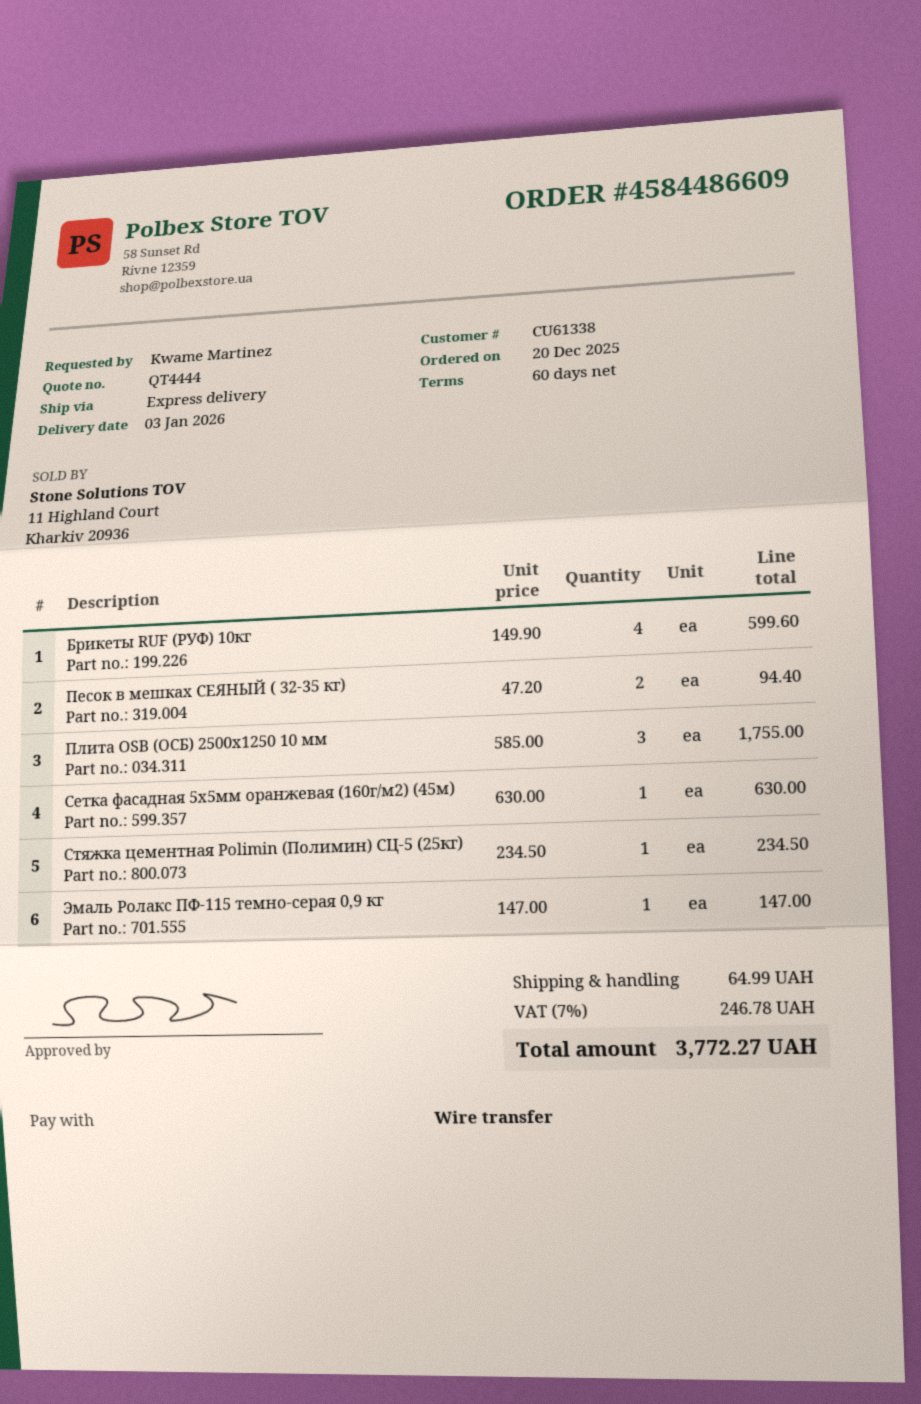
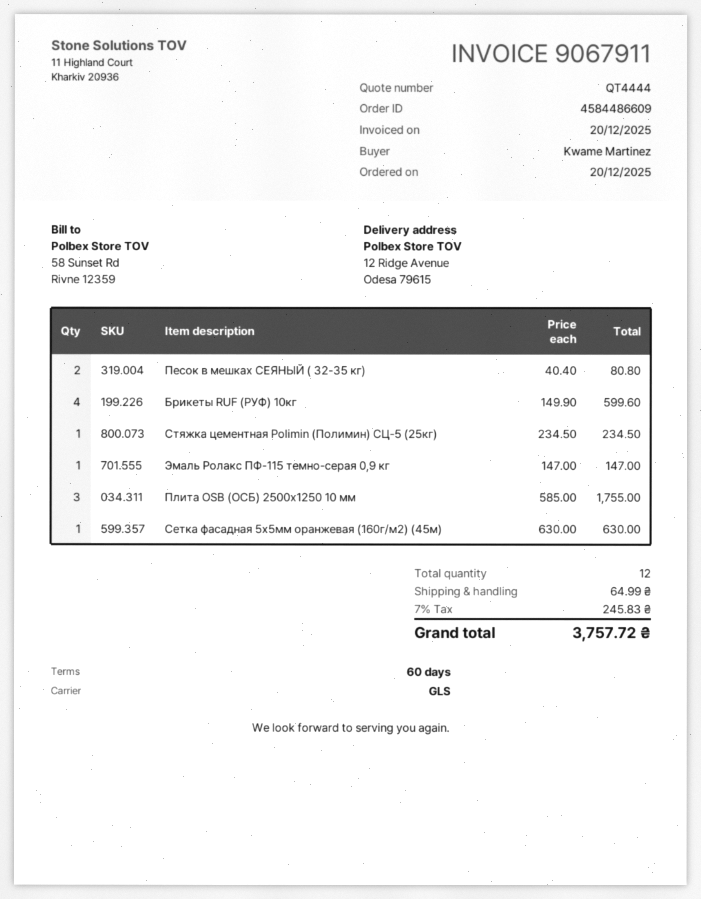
shipping method: express -> GLS
Песок в мешках СЕЯНЫЙ ( 32-35 кг): 2 x 47.20 = 94.40 -> 2 x 40.40 = 80.80
tax: 7% = 246.78 -> 7% = 245.83
total: 3772.27 -> 3757.72

